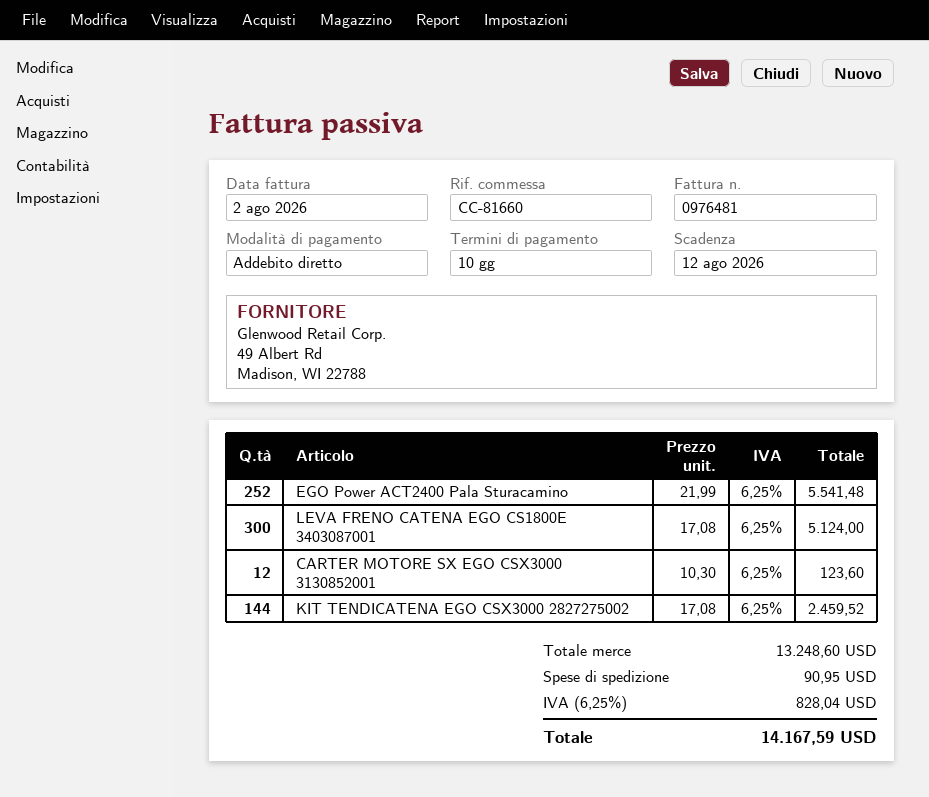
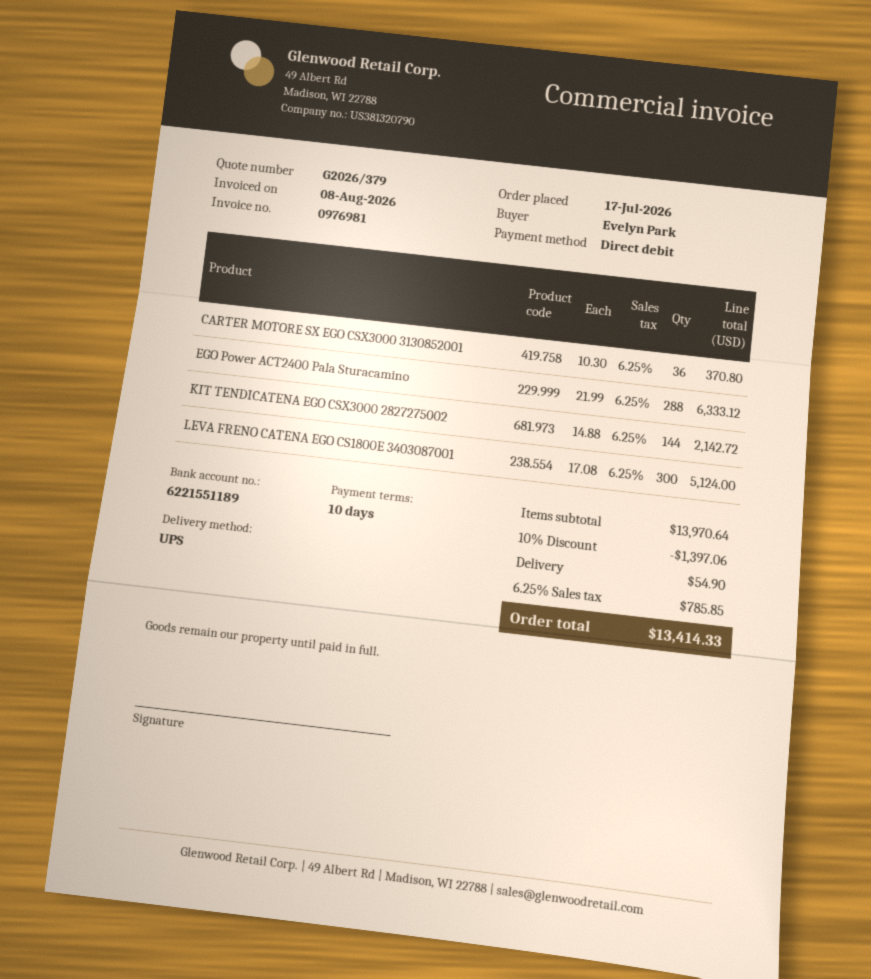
invoice number: 0976481 -> 0976981
invoice date: 2026-08-02 -> 2026-08-08
EGO Power ACT2400 Pala Sturacamino: 252 x 21.99 = 5541.48 -> 288 x 21.99 = 6333.12
CARTER MOTORE SX EGO CSX3000 3130852001: 12 x 10.30 = 123.60 -> 36 x 10.30 = 370.80
KIT TENDICATENA EGO CSX3000 2827275002: 144 x 17.08 = 2459.52 -> 144 x 14.88 = 2142.72
subtotal: 13248.60 -> 13970.64
discount: none -> 10% = 1397.06
shipping: 90.95 -> 54.90
tax: 6.25% = 828.04 -> 6.25% = 785.85
total: 14167.59 -> 13414.33

